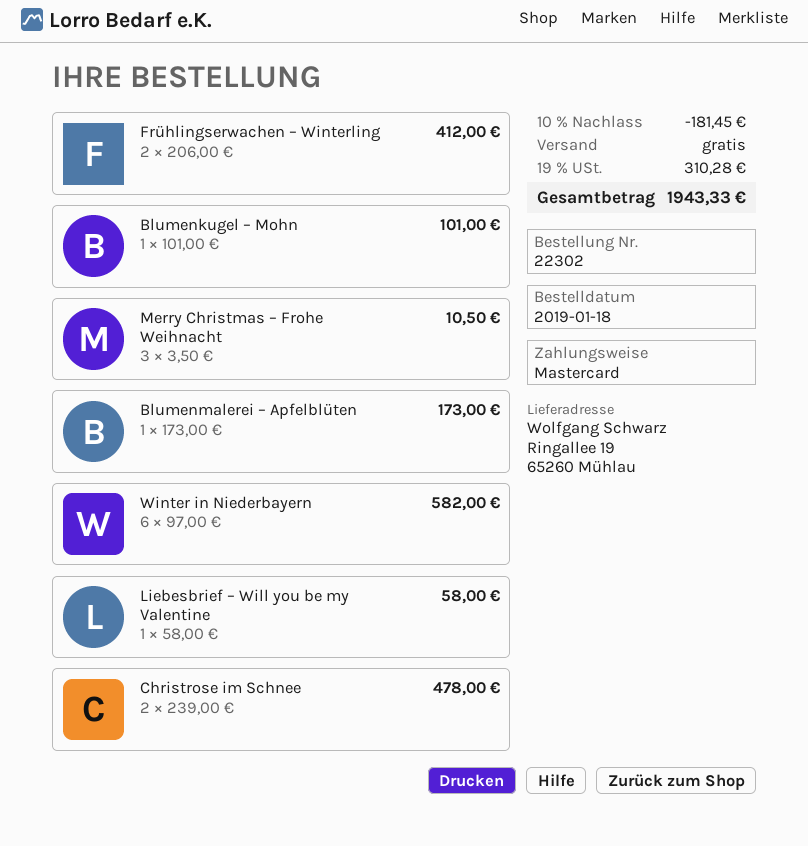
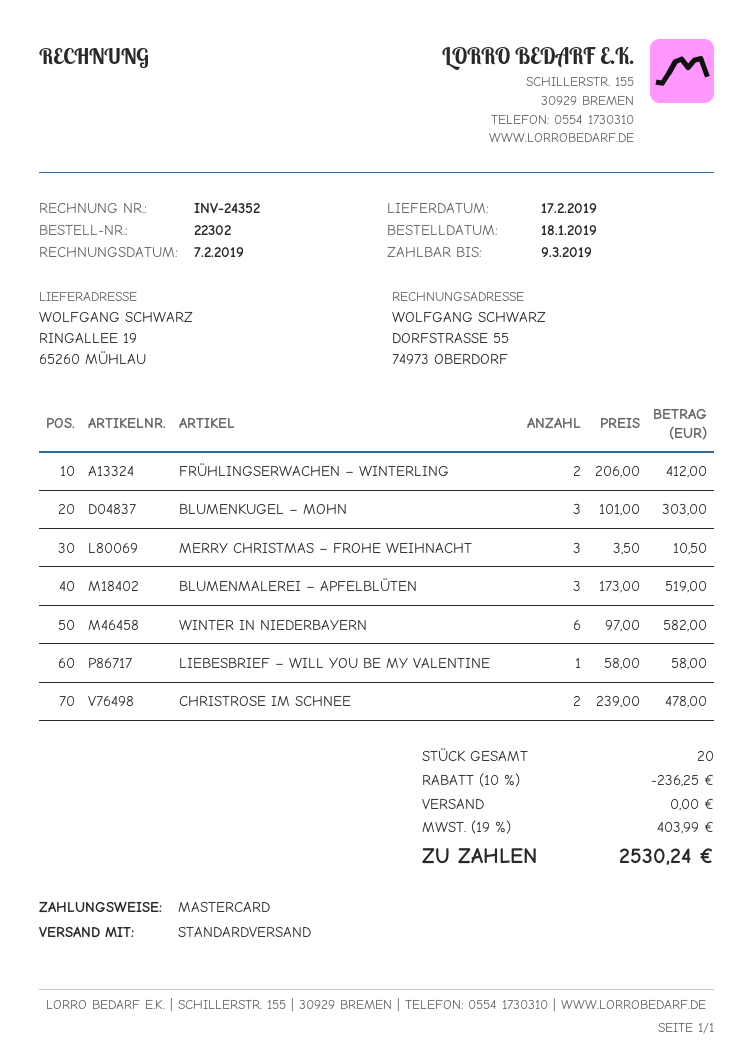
Blumenkugel – Mohn: 1 x 101.00 = 101.00 -> 3 x 101.00 = 303.00
Blumenmalerei – Apfelblüten: 1 x 173.00 = 173.00 -> 3 x 173.00 = 519.00
discount: 10% = 181.45 -> 10% = 236.25
tax: 19% = 310.28 -> 19% = 403.99
total: 1943.33 -> 2530.24

